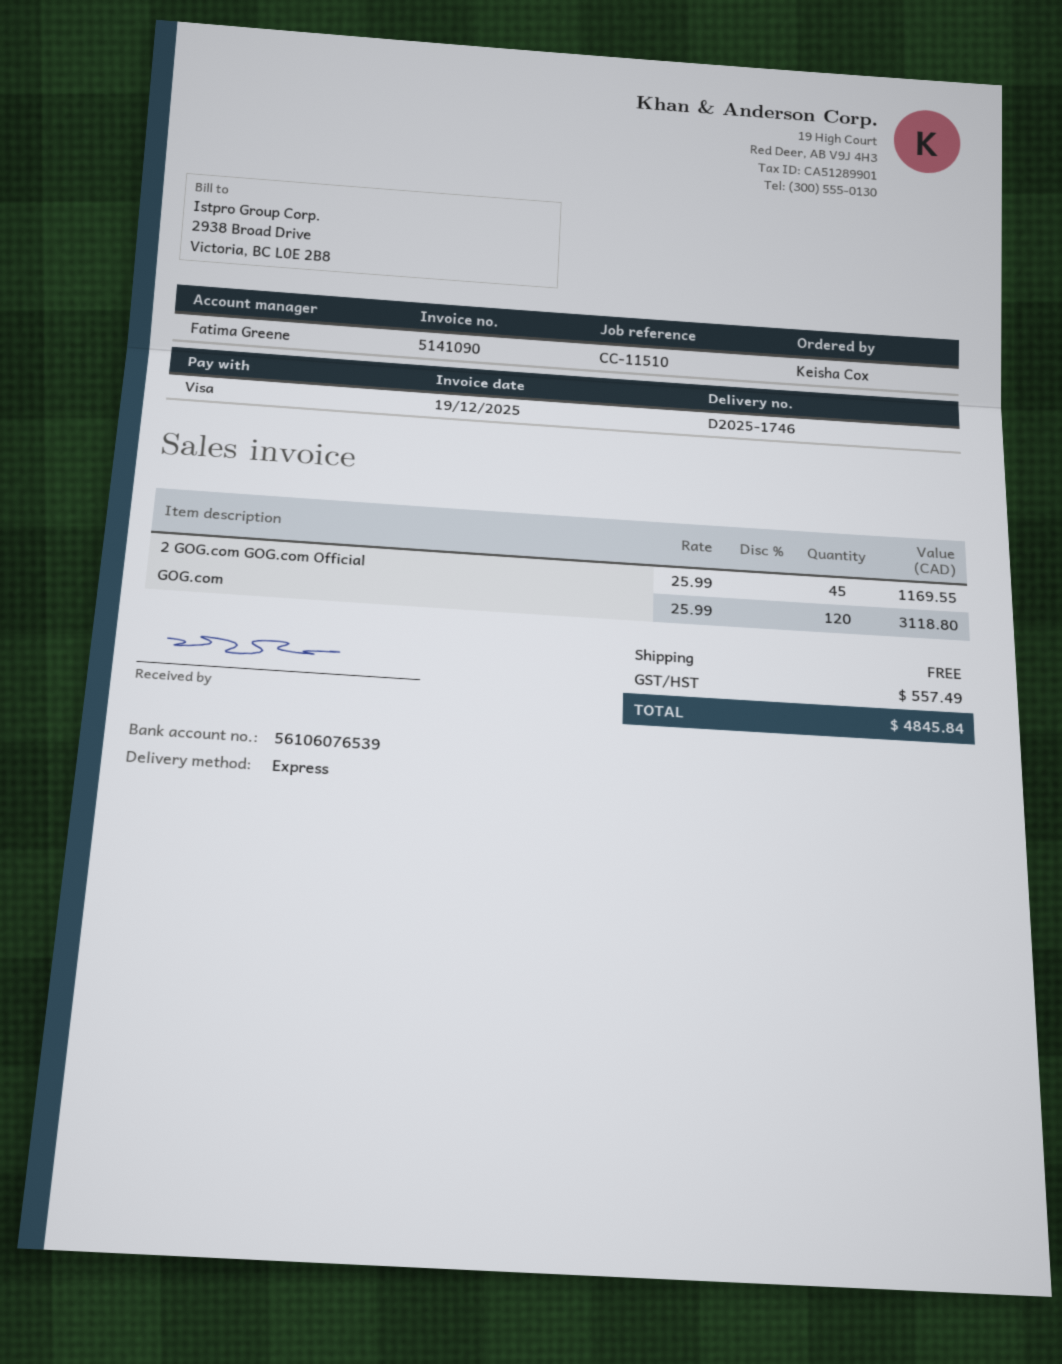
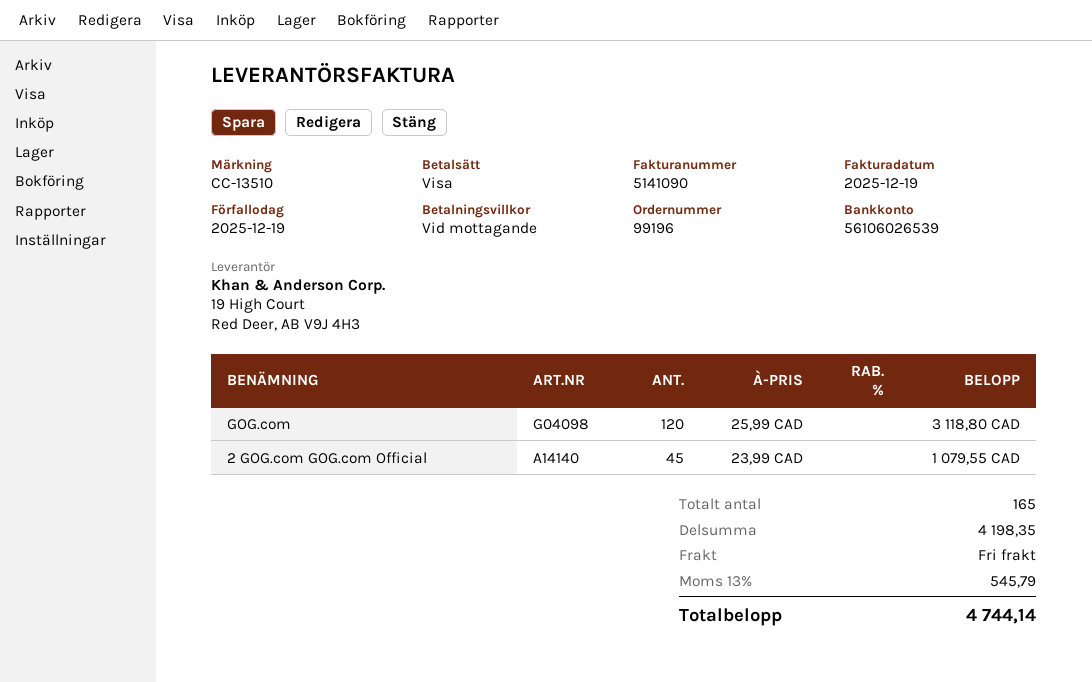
reference: CC-11510 -> CC-13510
bank account: 56106076539 -> 56106026539
2 GOG.com GOG.com Official: 45 x 25.99 = 1169.55 -> 45 x 23.99 = 1079.55
tax: 557.49 -> 545.79
total: 4845.84 -> 4744.14

